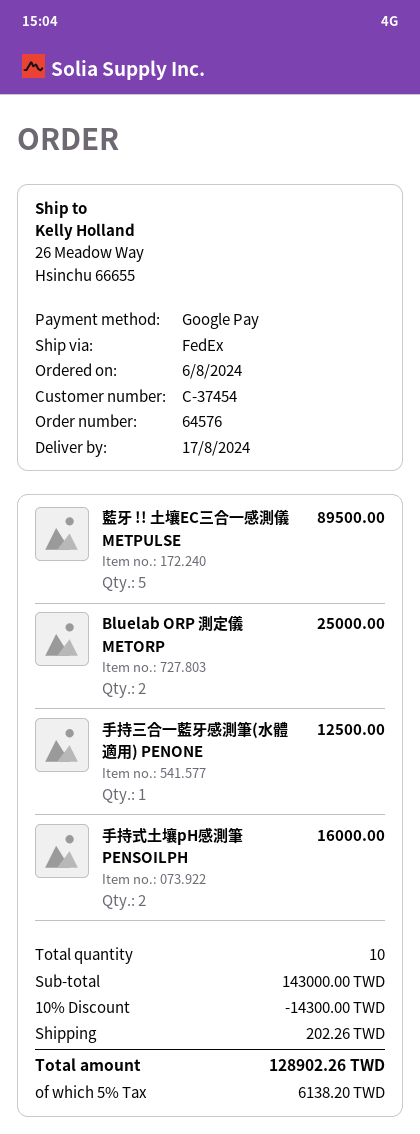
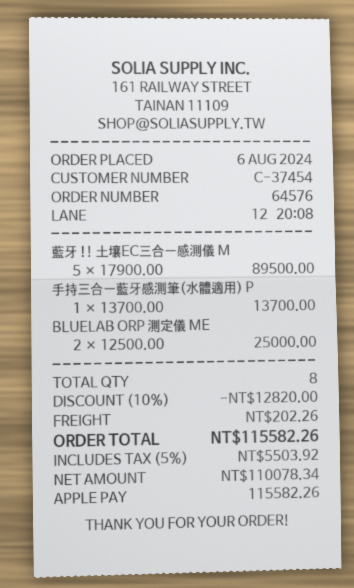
payment method: Google Pay -> Apple Pay
手持三合一藍牙感測筆(水體適用) PENONE: 1 for 12500.00 -> 1 for 13700.00
手持式土壤pH感測筆 PENSOILPH: 2 for 16000.00 -> none
total quantity: 10 -> 8
discount: 10% = 14300.00 -> 10% = 12820.00
tax: 5% = 6138.20 -> 5% = 5503.92
total: 128902.26 -> 115582.26

